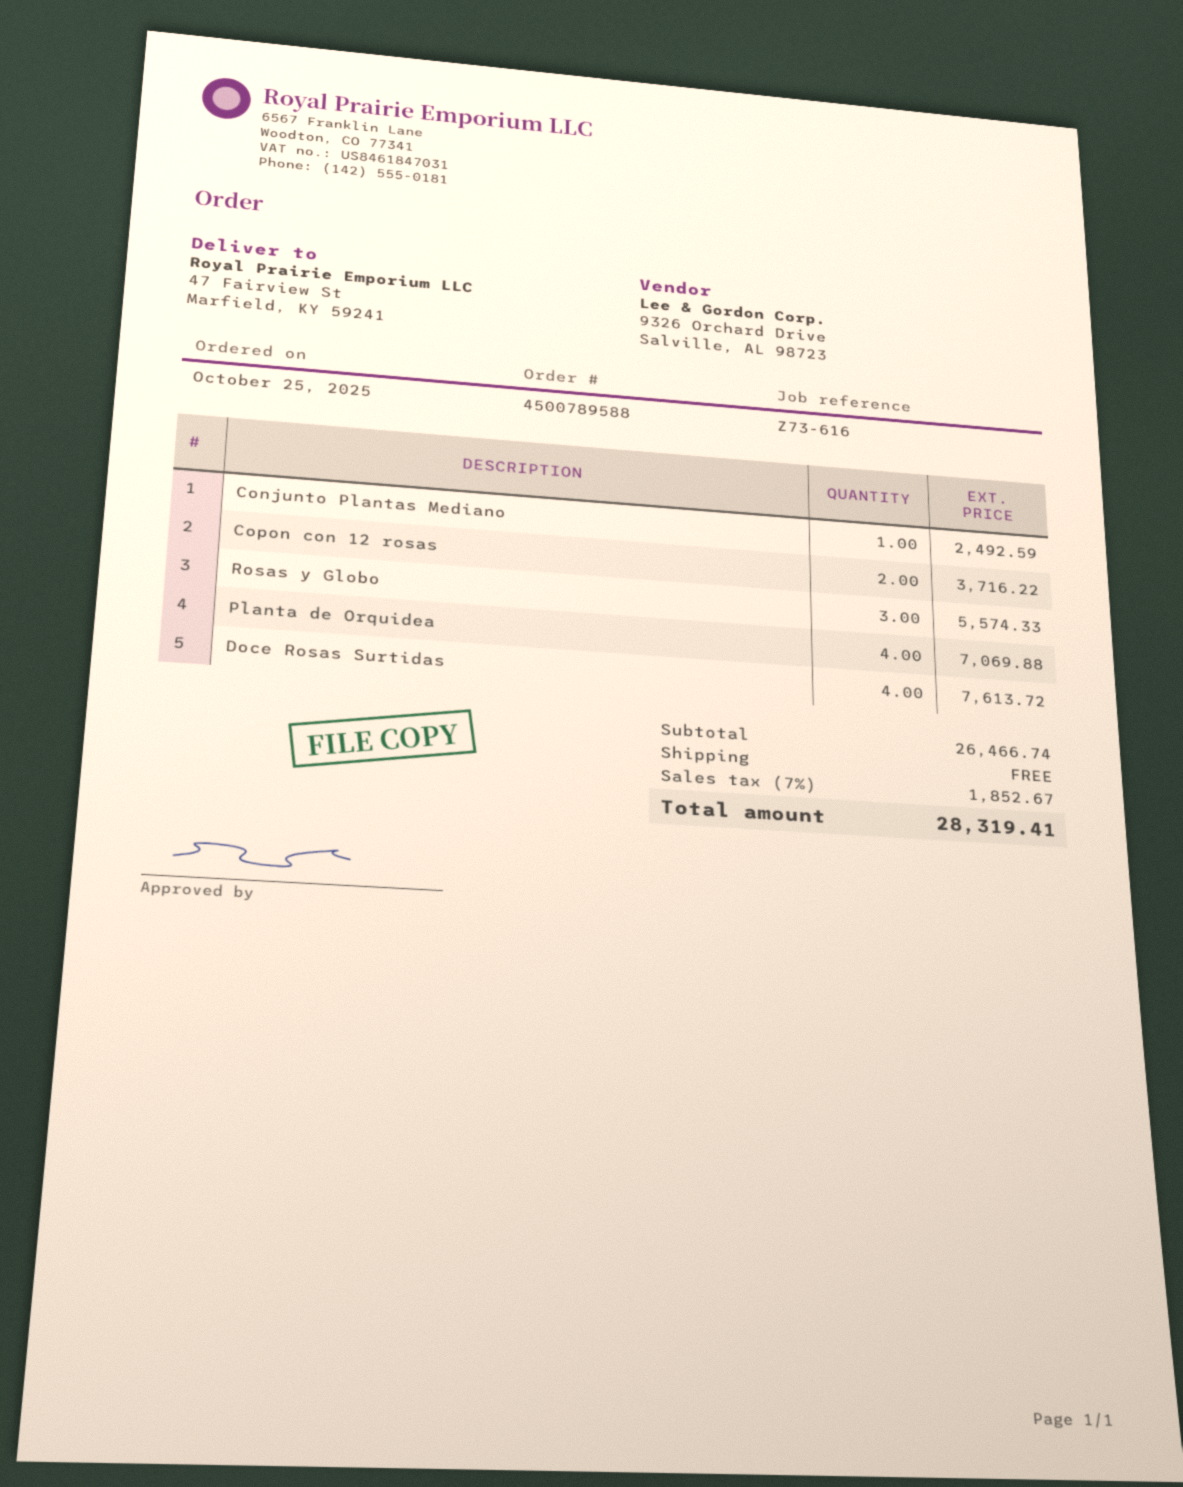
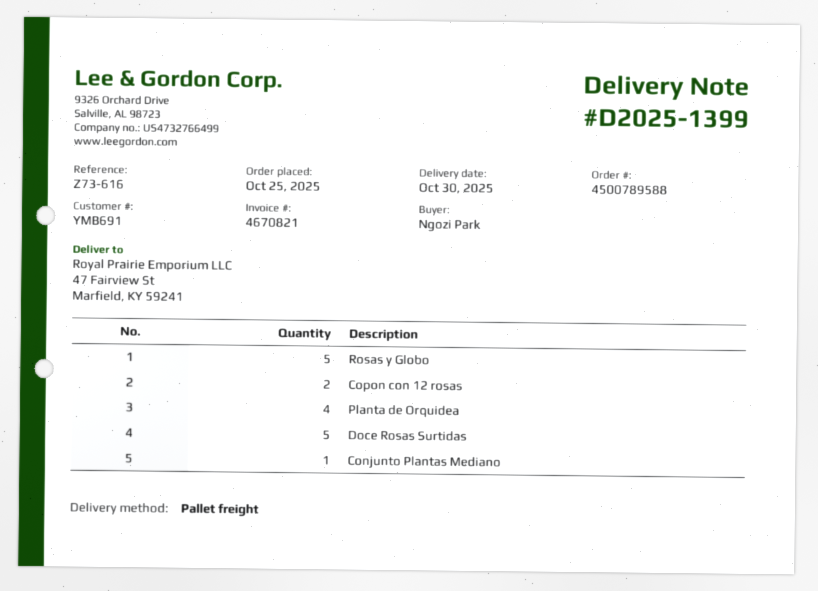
Rosas y Globo: 3 -> 5
Doce Rosas Surtidas: 4 -> 5

